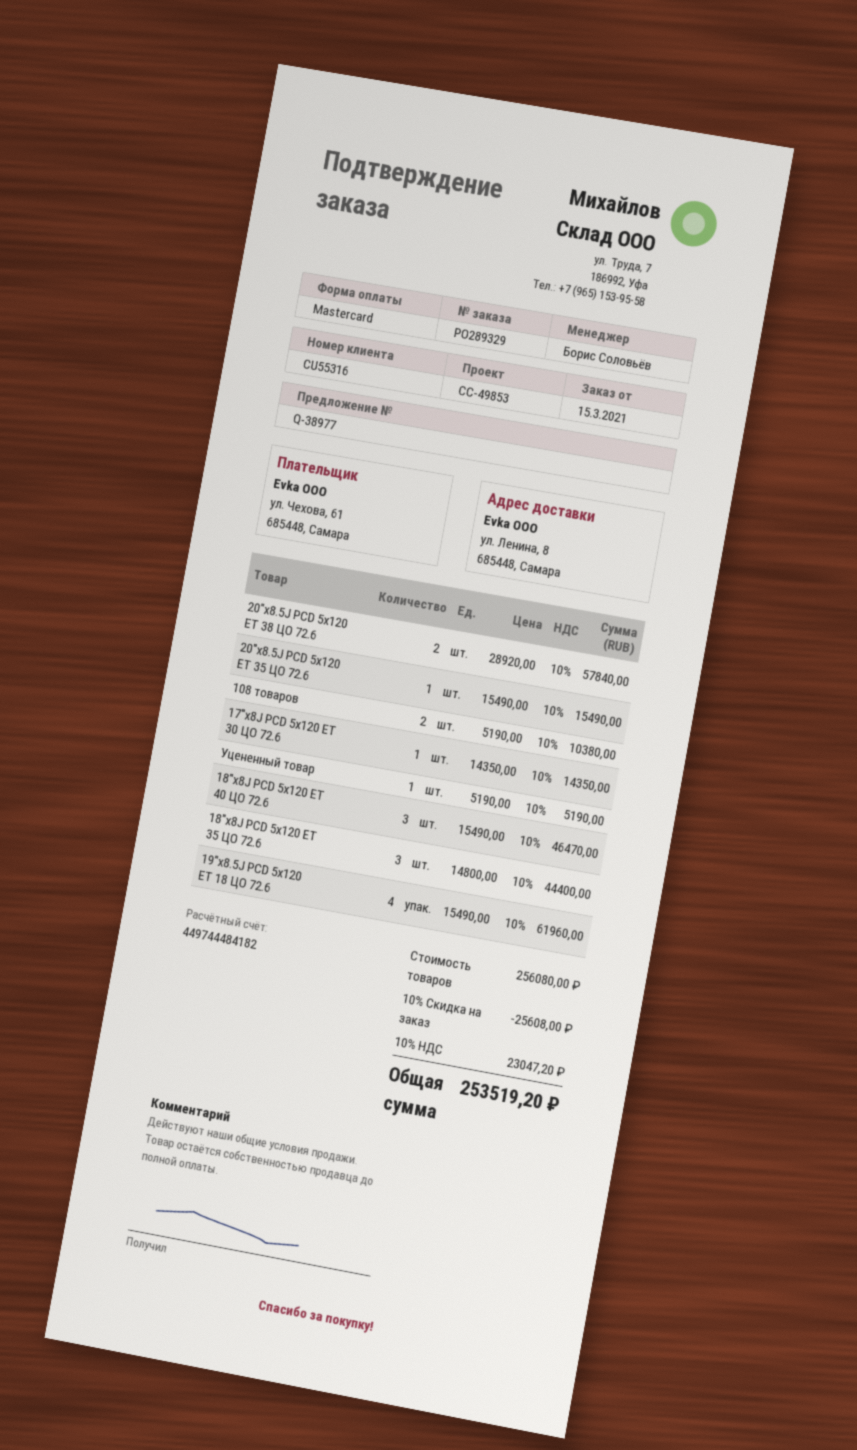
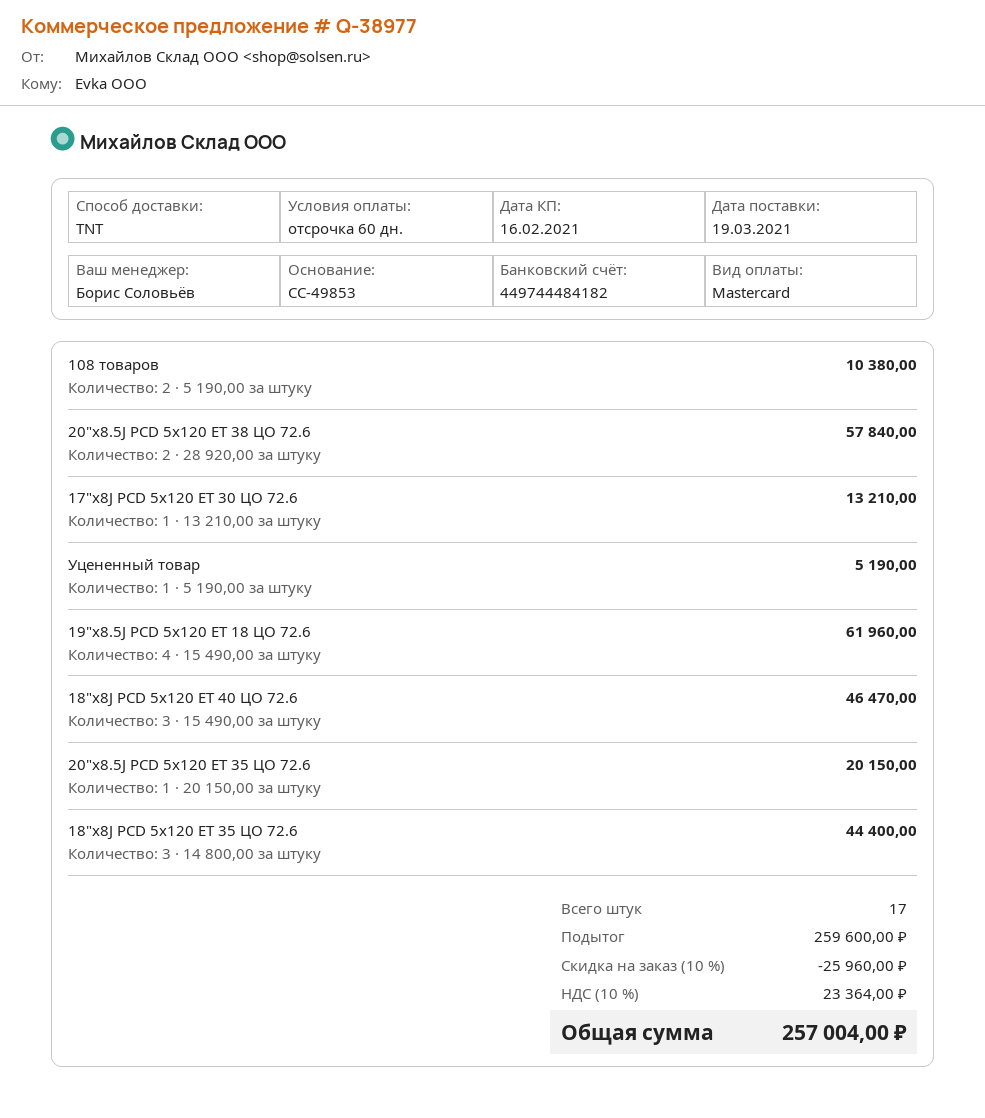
20"x8.5J PCD 5x120 ЕТ 35 ЦО 72.6: 1 x 15490.00 = 15490.00 -> 1 x 20150.00 = 20150.00
17"x8J PCD 5x120 ЕТ 30 ЦО 72.6: 1 x 14350.00 = 14350.00 -> 1 x 13210.00 = 13210.00
subtotal: 256080.00 -> 259600.00
discount: 10% = 25608.00 -> 10% = 25960.00
tax: 10% = 23047.20 -> 10% = 23364.00
total: 253519.20 -> 257004.00

